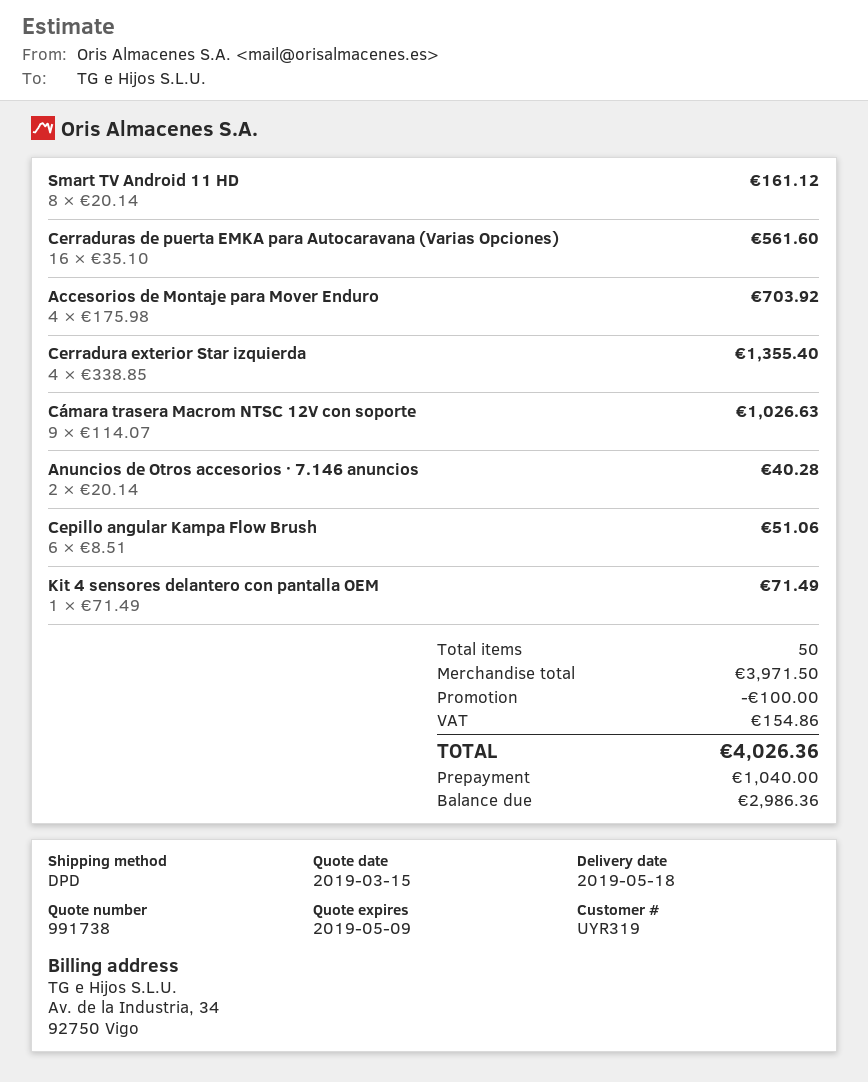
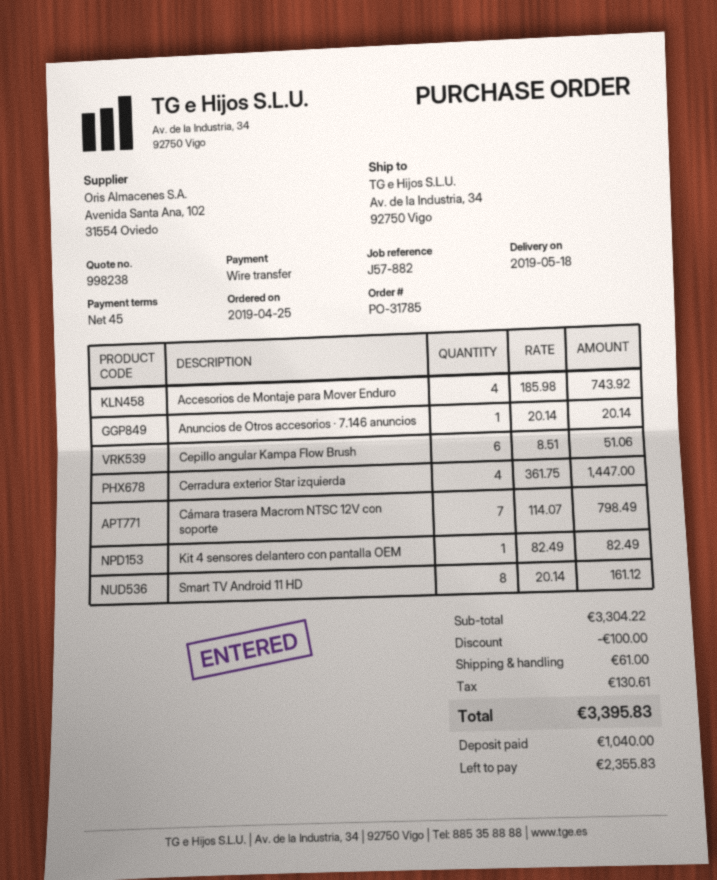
quote number: 991738 -> 998238
Cerraduras de puerta EMKA para Autocaravana (Varias Opciones): 16 x 35.10 = 561.60 -> none
Accesorios de Montaje para Mover Enduro: 4 x 175.98 = 703.92 -> 4 x 185.98 = 743.92
Cerradura exterior Star izquierda: 4 x 338.85 = 1355.40 -> 4 x 361.75 = 1447.00
Cámara trasera Macrom NTSC 12V con soporte: 9 x 114.07 = 1026.63 -> 7 x 114.07 = 798.49
Anuncios de Otros accesorios · 7.146 anuncios: 2 x 20.14 = 40.28 -> 1 x 20.14 = 20.14
Kit 4 sensores delantero con pantalla OEM: 1 x 71.49 = 71.49 -> 1 x 82.49 = 82.49
subtotal: 3971.50 -> 3304.22
shipping: none -> 61.00
tax: 154.86 -> 130.61
total: 4026.36 -> 3395.83
balance: 2986.36 -> 2355.83

